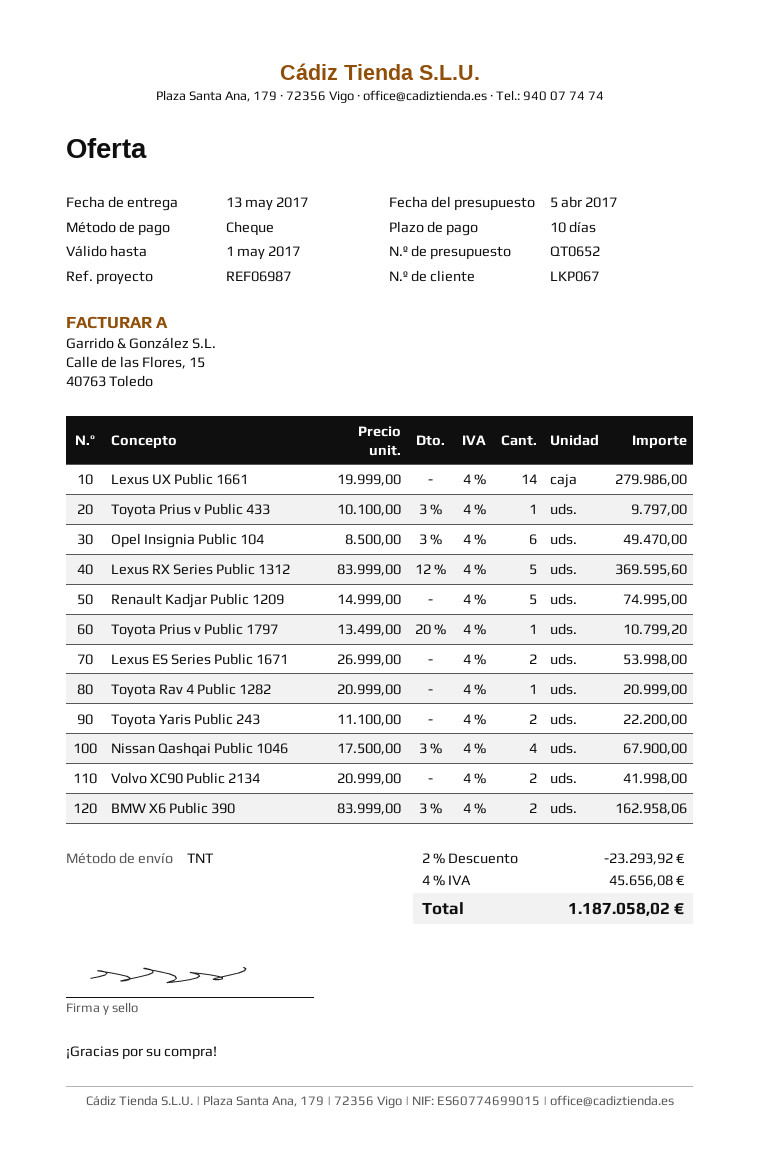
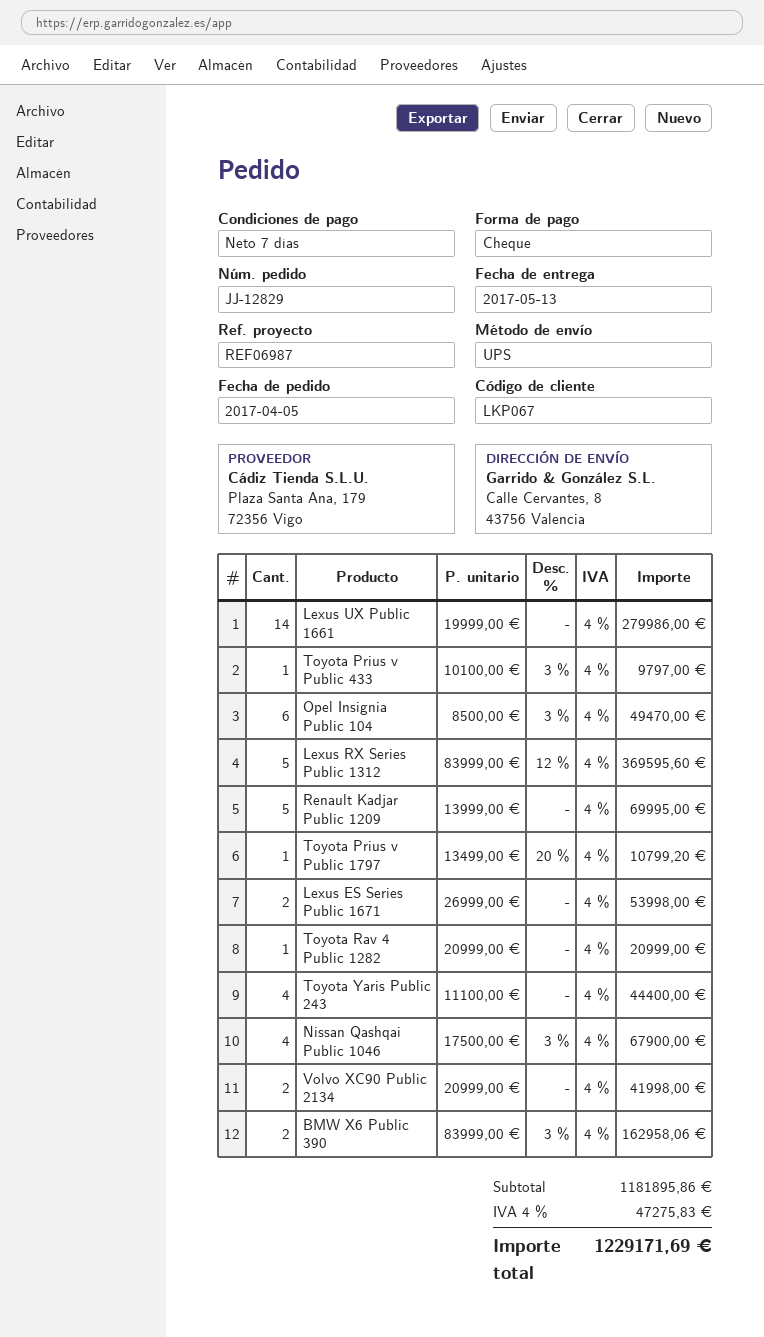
payment terms: 10 days -> 7 days
shipping method: TNT -> UPS
Renault Kadjar Public 1209: 5 x 14999.00 = 74995.00 -> 5 x 13999.00 = 69995.00
Toyota Yaris Public 243: 2 x 11100.00 = 22200.00 -> 4 x 11100.00 = 44400.00
discount: 2% = 23293.92 -> none
tax: 4% = 45656.08 -> 4% = 47275.83
total: 1187058.02 -> 1229171.69

